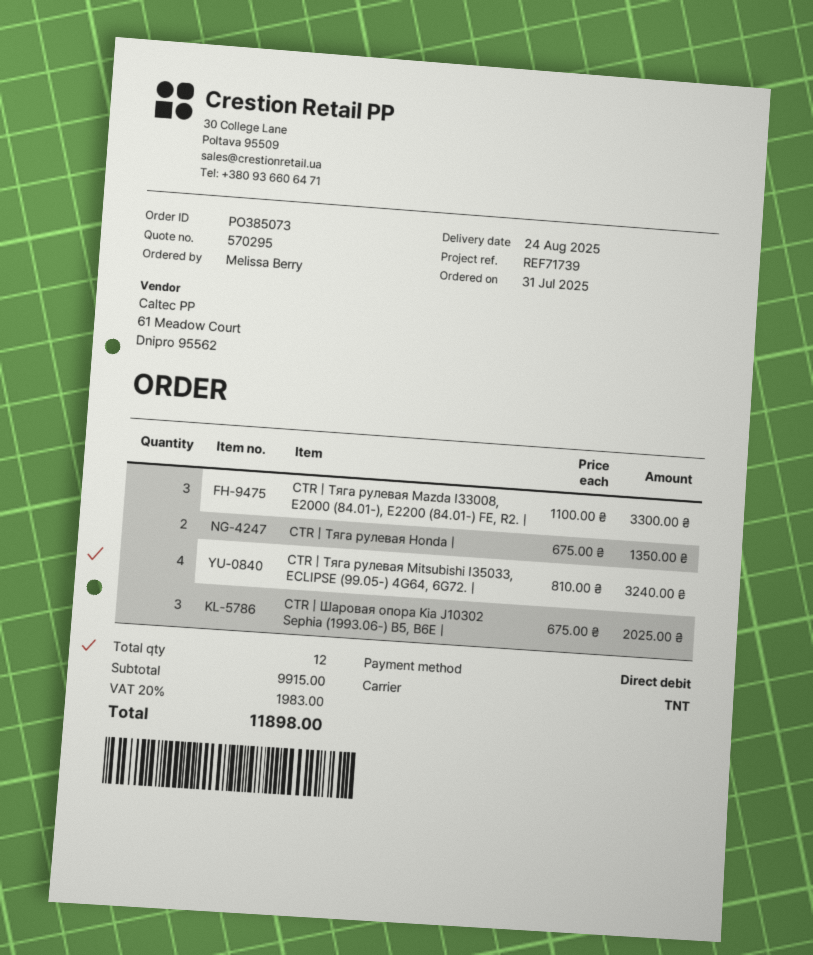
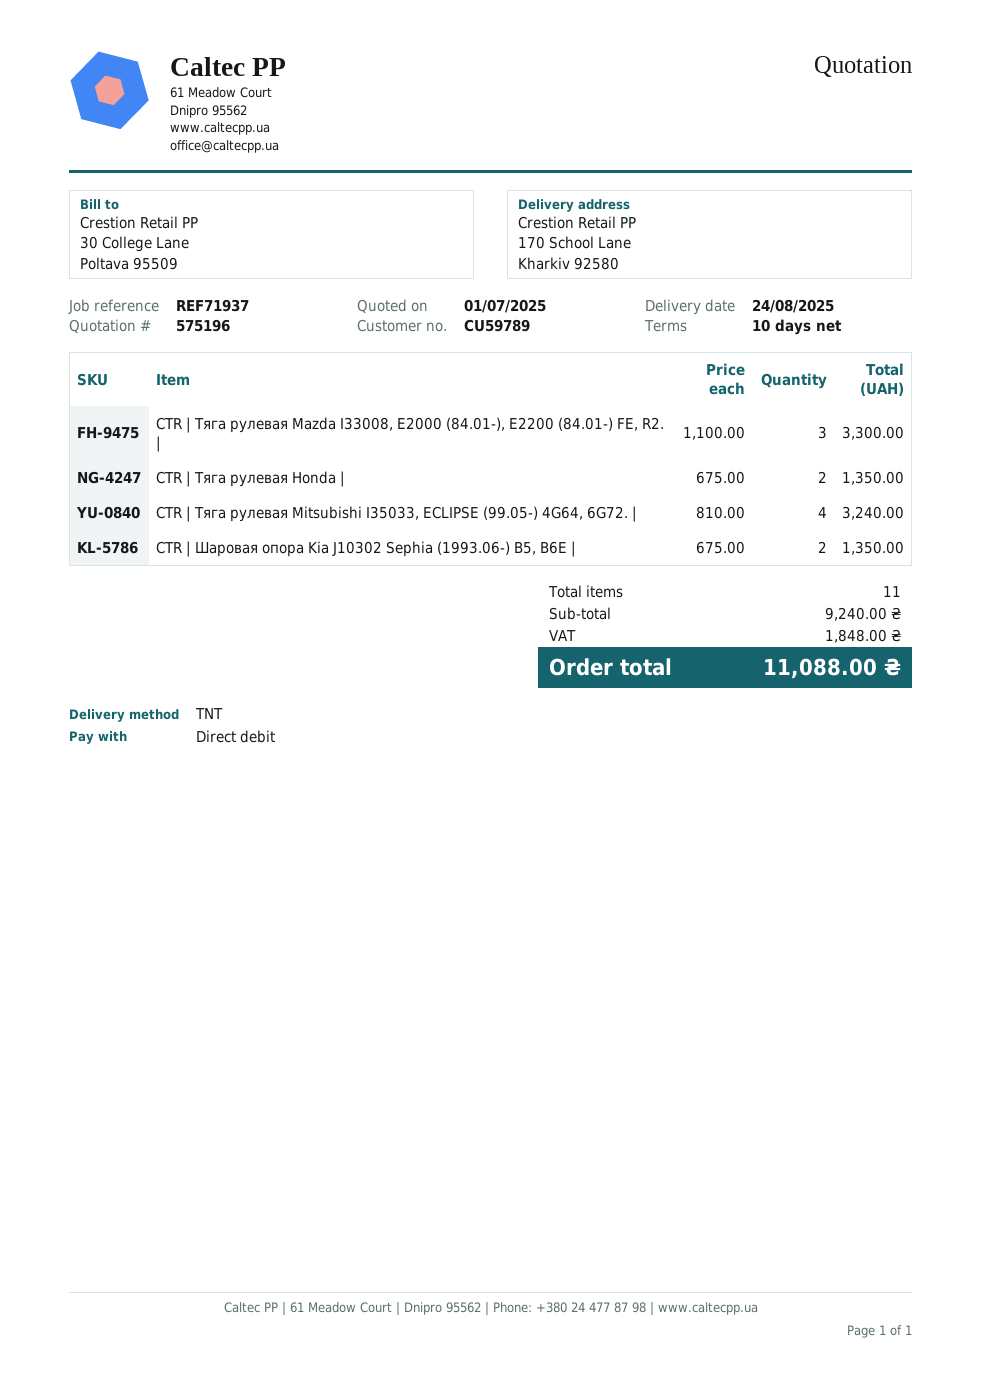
quote number: 570295 -> 575196
reference: REF71739 -> REF71937
CTR | Шаровая опора Kia J10302 Sephia (1993.06-) B5, B6E |: 3 x 675.00 = 2025.00 -> 2 x 675.00 = 1350.00
total quantity: 12 -> 11
subtotal: 9915.00 -> 9240.00
tax: 1983.00 -> 1848.00
total: 11898.00 -> 11088.00

